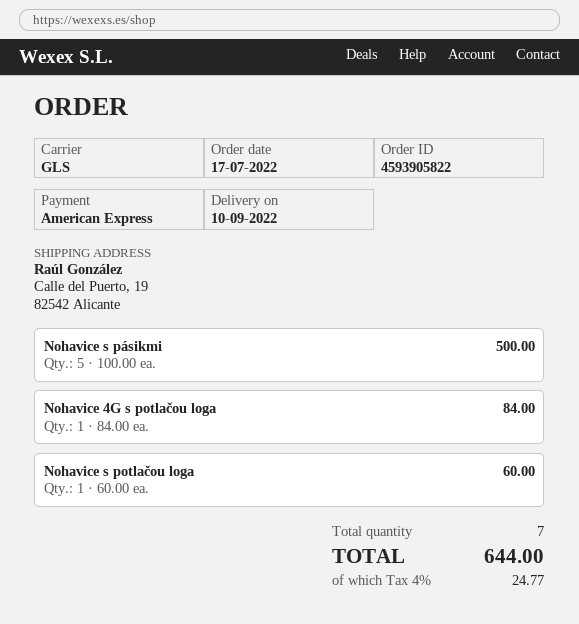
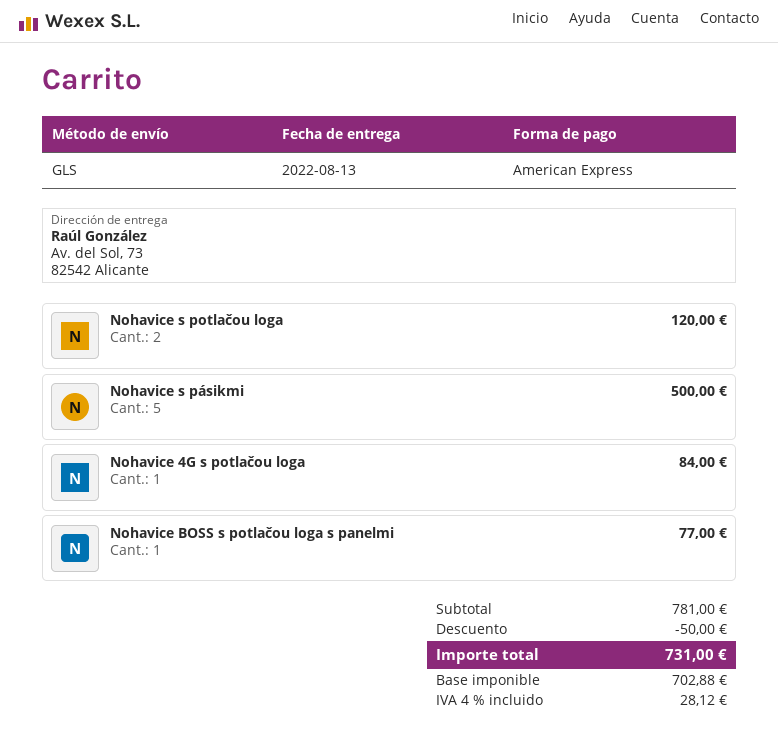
delivery date: 2022-09-10 -> 2022-08-13
ship to: Calle del Puerto, 19, 82542 Alicante -> Av. del Sol, 73, 82542 Alicante
Nohavice s potlačou loga: 1 for 60.00 -> 2 for 120.00
Nohavice BOSS s potlačou loga s panelmi: none -> 1 for 77.00
discount: none -> 50.00
tax: 4% = 24.77 -> 4% = 28.12
total: 644.00 -> 731.00

